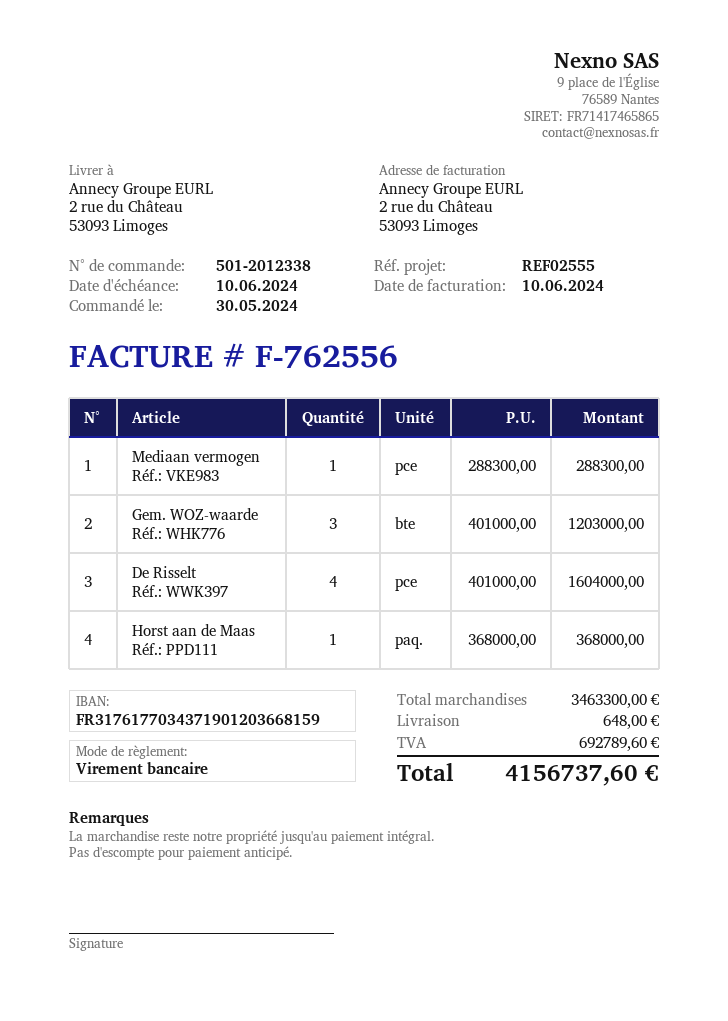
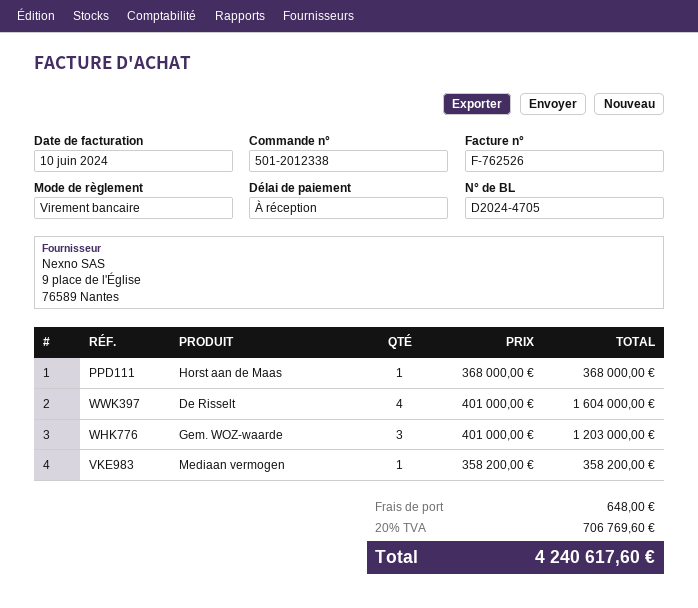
invoice number: F-762556 -> F-762526
Mediaan vermogen: 1 x 288300.00 = 288300.00 -> 1 x 358200.00 = 358200.00
tax: 692789.60 -> 706769.60
total: 4156737.60 -> 4240617.60

